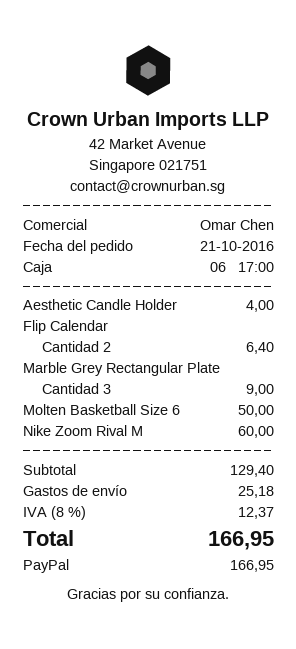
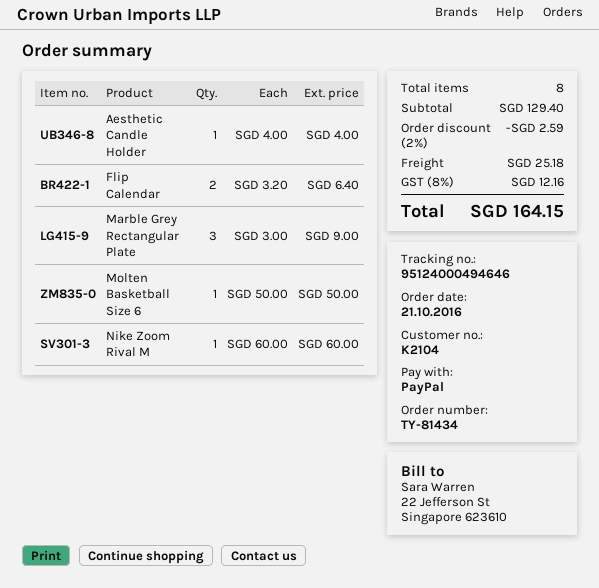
discount: none -> 2% = 2.59
tax: 8% = 12.37 -> 8% = 12.16
total: 166.95 -> 164.15

